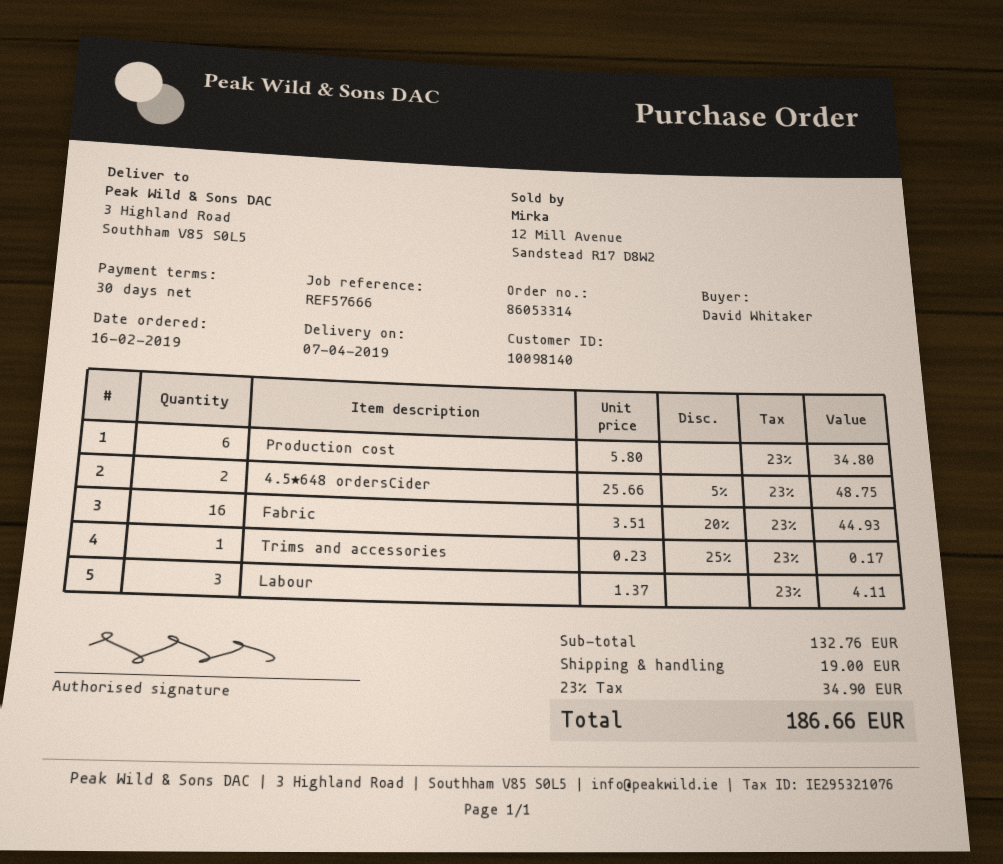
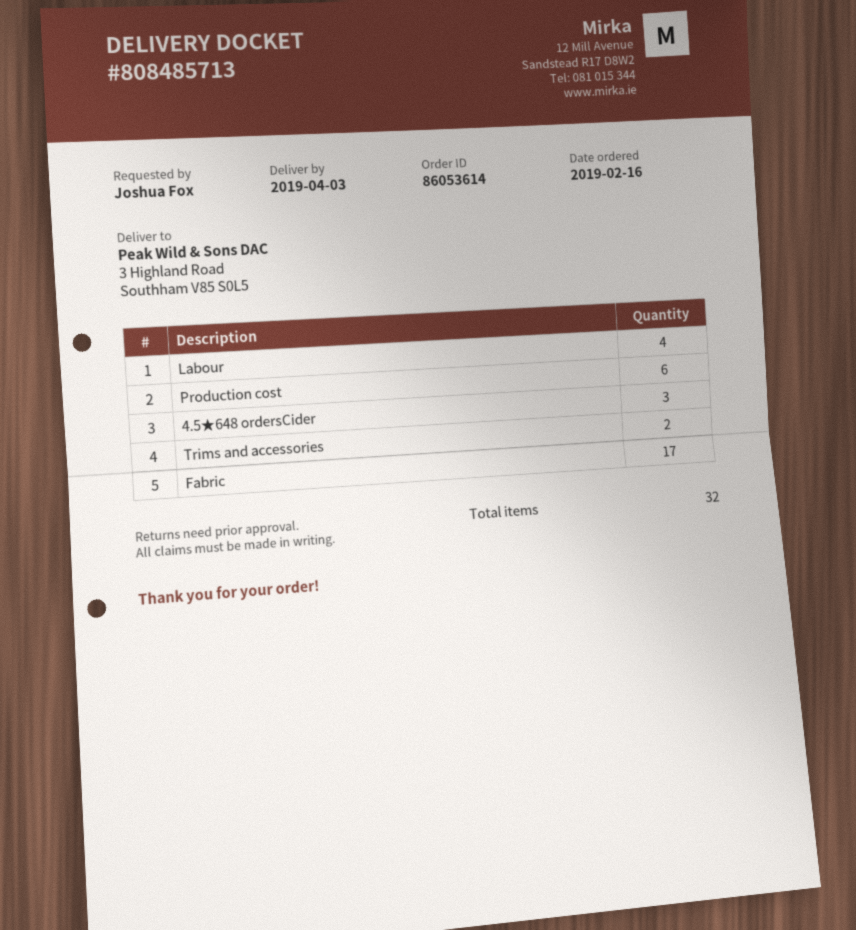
order number: 86053314 -> 86053614
delivery date: 2019-04-07 -> 2019-04-03
ordered by: David Whitaker -> Joshua Fox
4.5★648 ordersCider: 2 -> 3
Fabric: 16 -> 17
Trims and accessories: 1 -> 2
Labour: 3 -> 4

